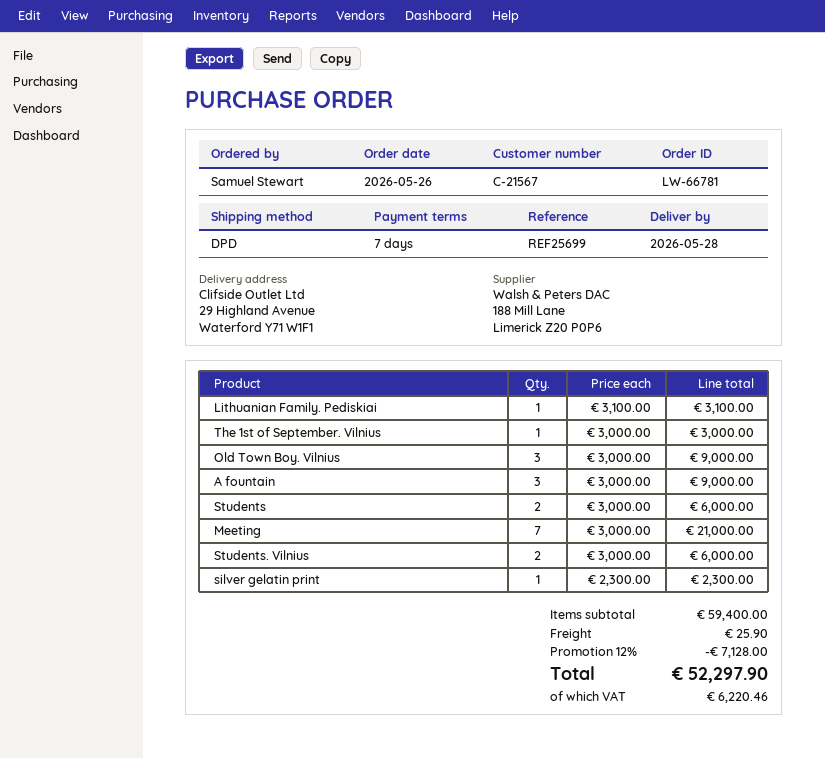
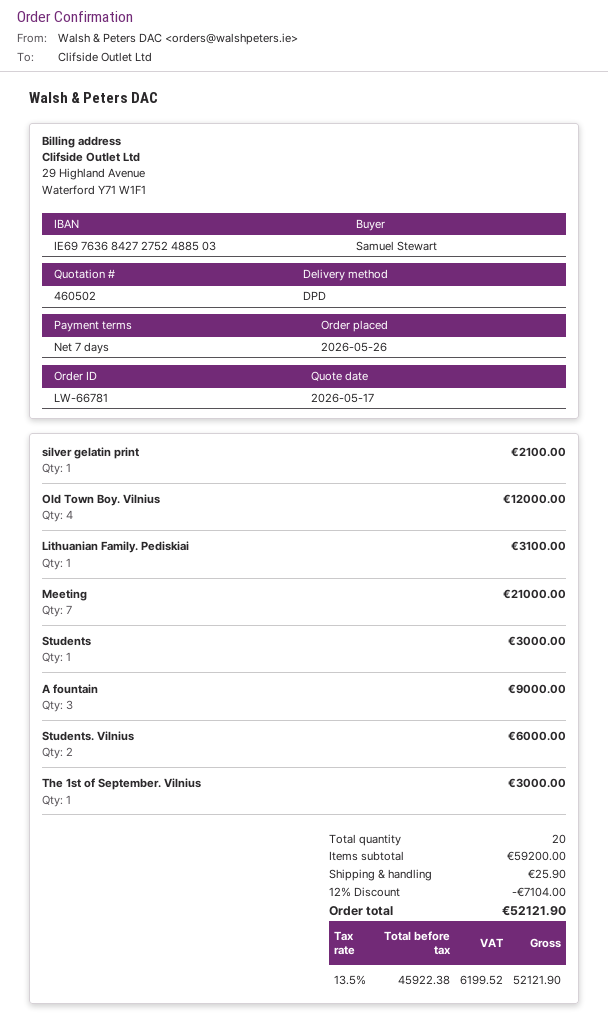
Old Town Boy. Vilnius: 3 for 9000.00 -> 4 for 12000.00
Students: 2 for 6000.00 -> 1 for 3000.00
silver gelatin print: 1 for 2300.00 -> 1 for 2100.00
subtotal: 59400.00 -> 59200.00
discount: 12% = 7128.00 -> 12% = 7104.00
tax: 6220.46 -> 6199.52
total: 52297.90 -> 52121.90

